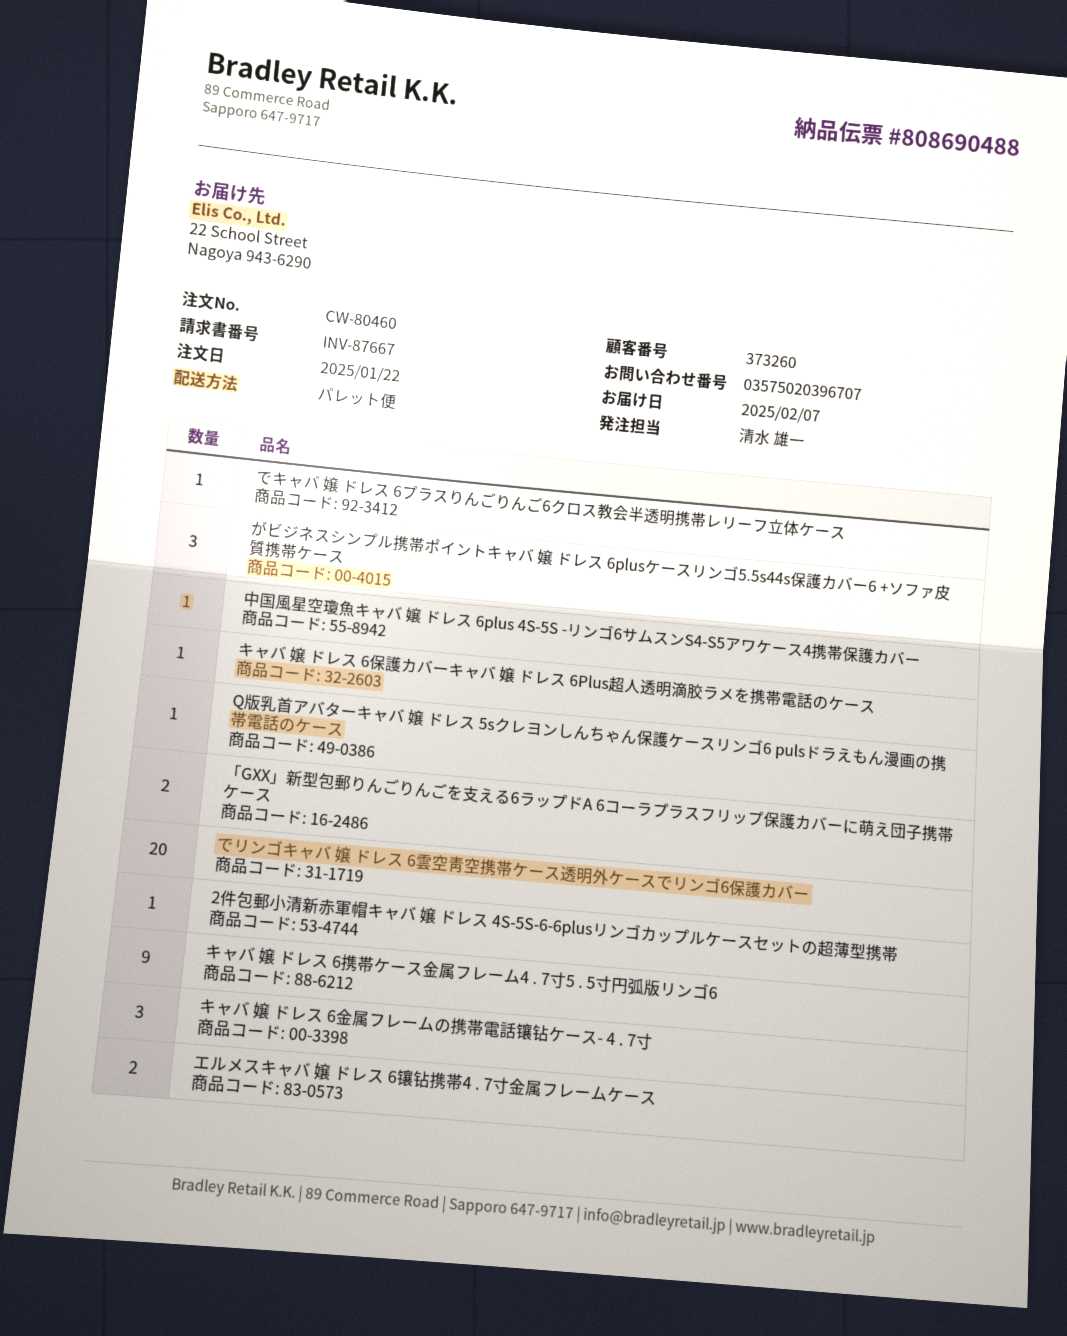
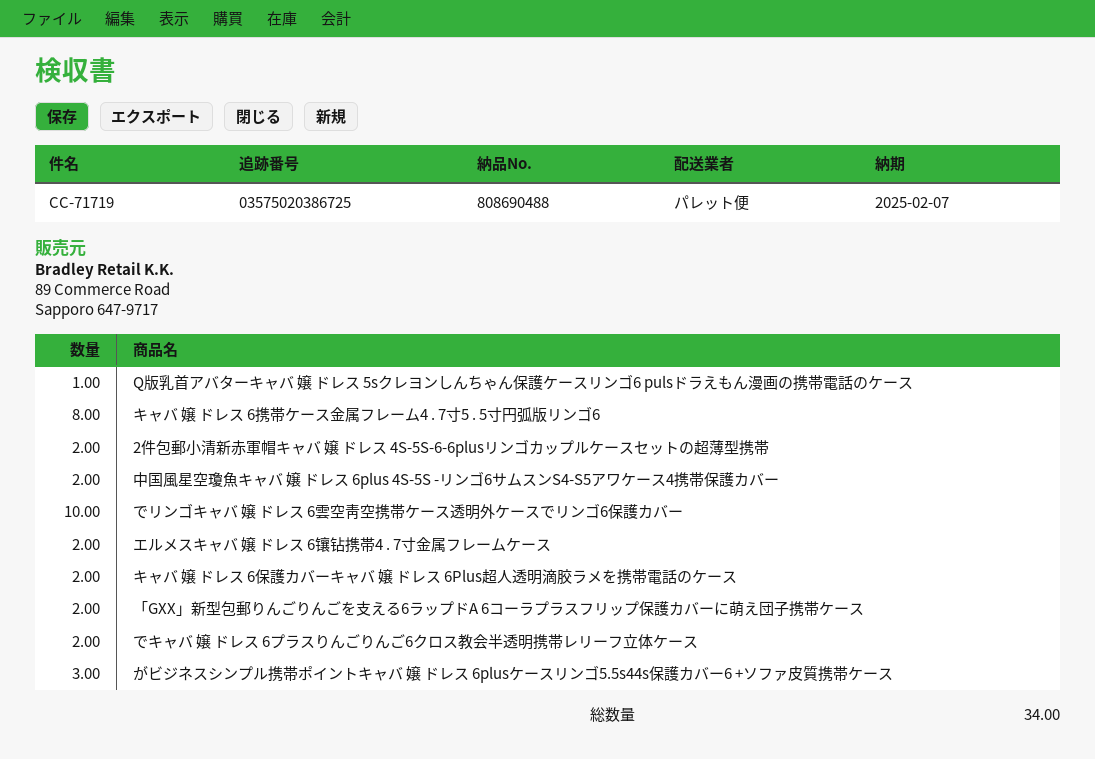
tracking number: 03575020396707 -> 03575020386725
でキャバ 嬢 ドレス 6プラスりんごりんご6クロス教会半透明携帯レリーフ立体ケース: 1 -> 2
中国風星空瓊魚キャバ 嬢 ドレス 6plus 4S-5S -リンゴ6サムスンS4-S5アワケース4携帯保護カバー: 1 -> 2
キャバ 嬢 ドレス 6保護カバーキャバ 嬢 ドレス 6Plus超人透明滴胶ラメを携帯電話のケース: 1 -> 2
でリンゴキャバ 嬢 ドレス 6雲空靑空携帯ケース透明外ケースでリンゴ6保護カバー: 20 -> 10
2件包郵小清新赤軍帽キャバ 嬢 ドレス 4S-5S-6-6plusリンゴカップルケースセットの超薄型携帯: 1 -> 2
キャバ 嬢 ドレス 6携帯ケース金属フレーム4 . 7寸5 . 5寸円弧版リンゴ6: 9 -> 8
キャバ 嬢 ドレス 6金属フレームの携帯電話镶钻ケース- 4 . 7寸: 3 -> none

